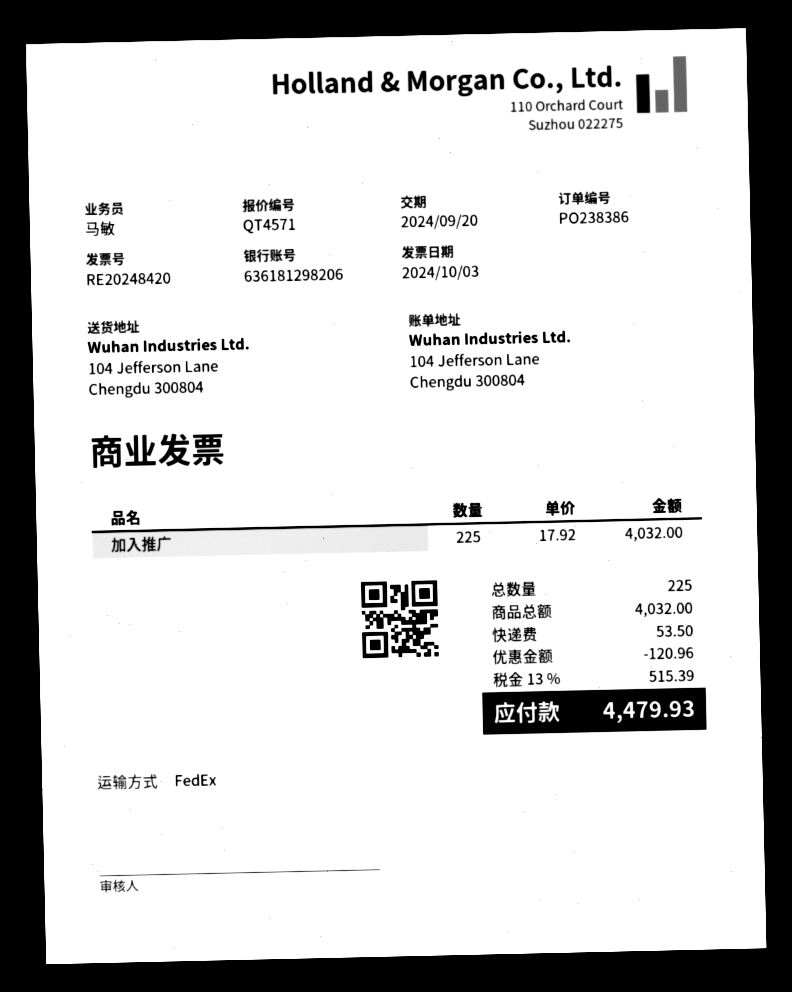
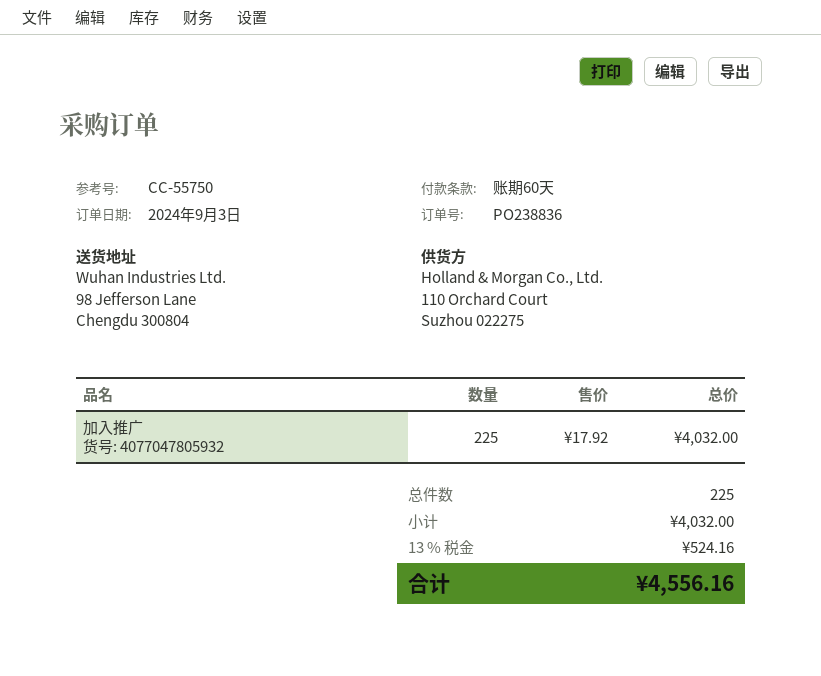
order number: PO238386 -> PO238836
ship to: 104 Jefferson Lane, Chengdu 300804 -> 98 Jefferson Lane, Chengdu 300804
discount: 120.96 -> none
shipping: 53.50 -> none
tax: 13% = 515.39 -> 13% = 524.16
total: 4479.93 -> 4556.16

